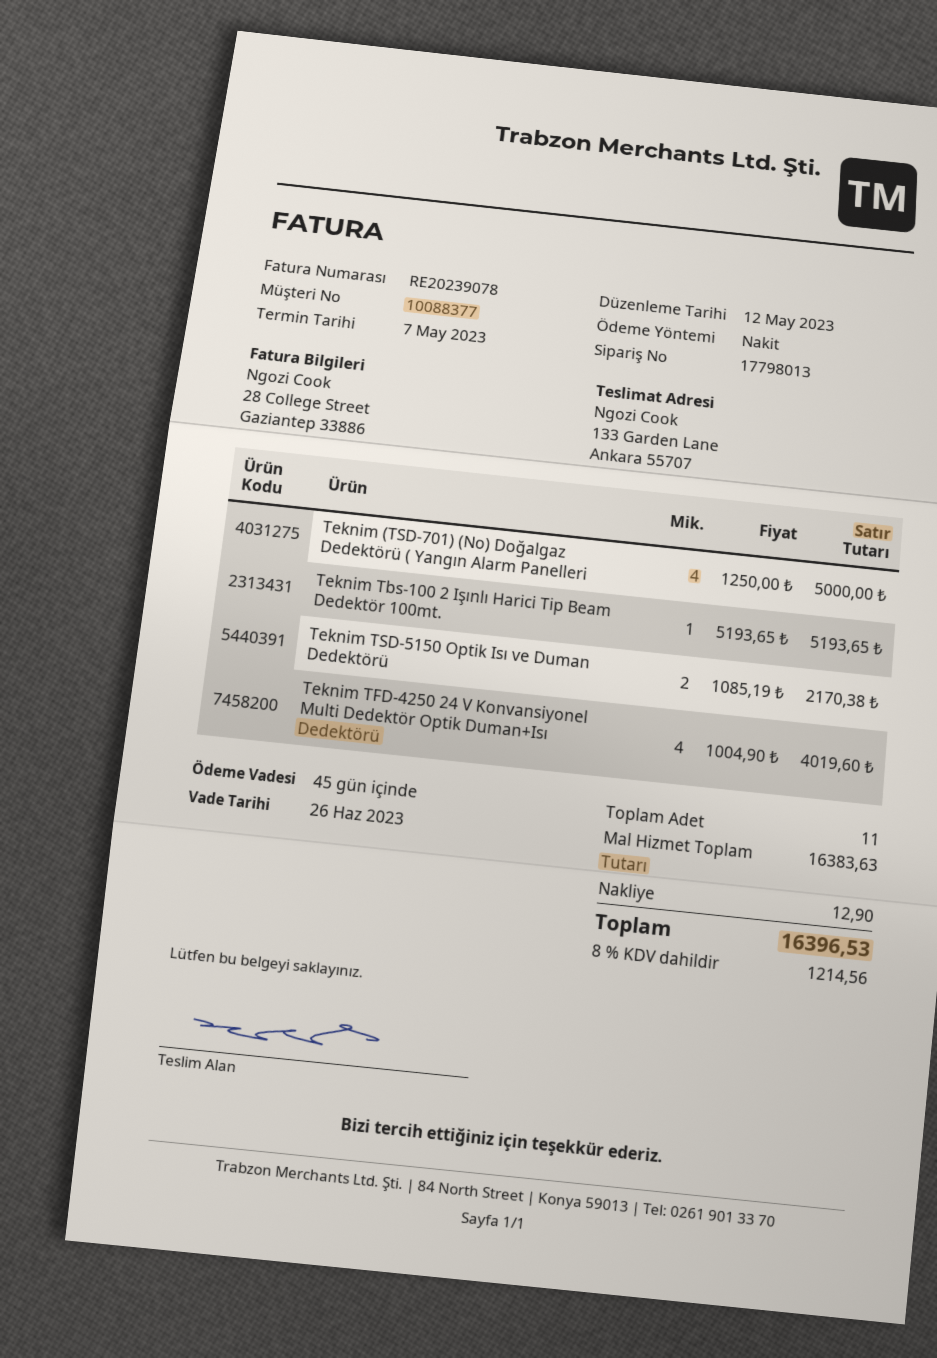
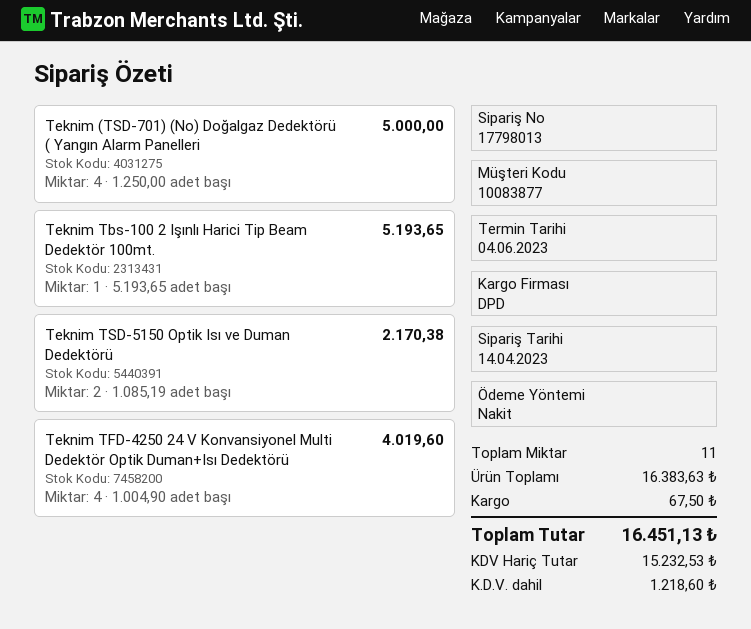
delivery date: 2023-05-07 -> 2023-06-04
customer number: 10088377 -> 10083877
shipping: 12.90 -> 67.50
tax: 1214.56 -> 1218.60
total: 16396.53 -> 16451.13

